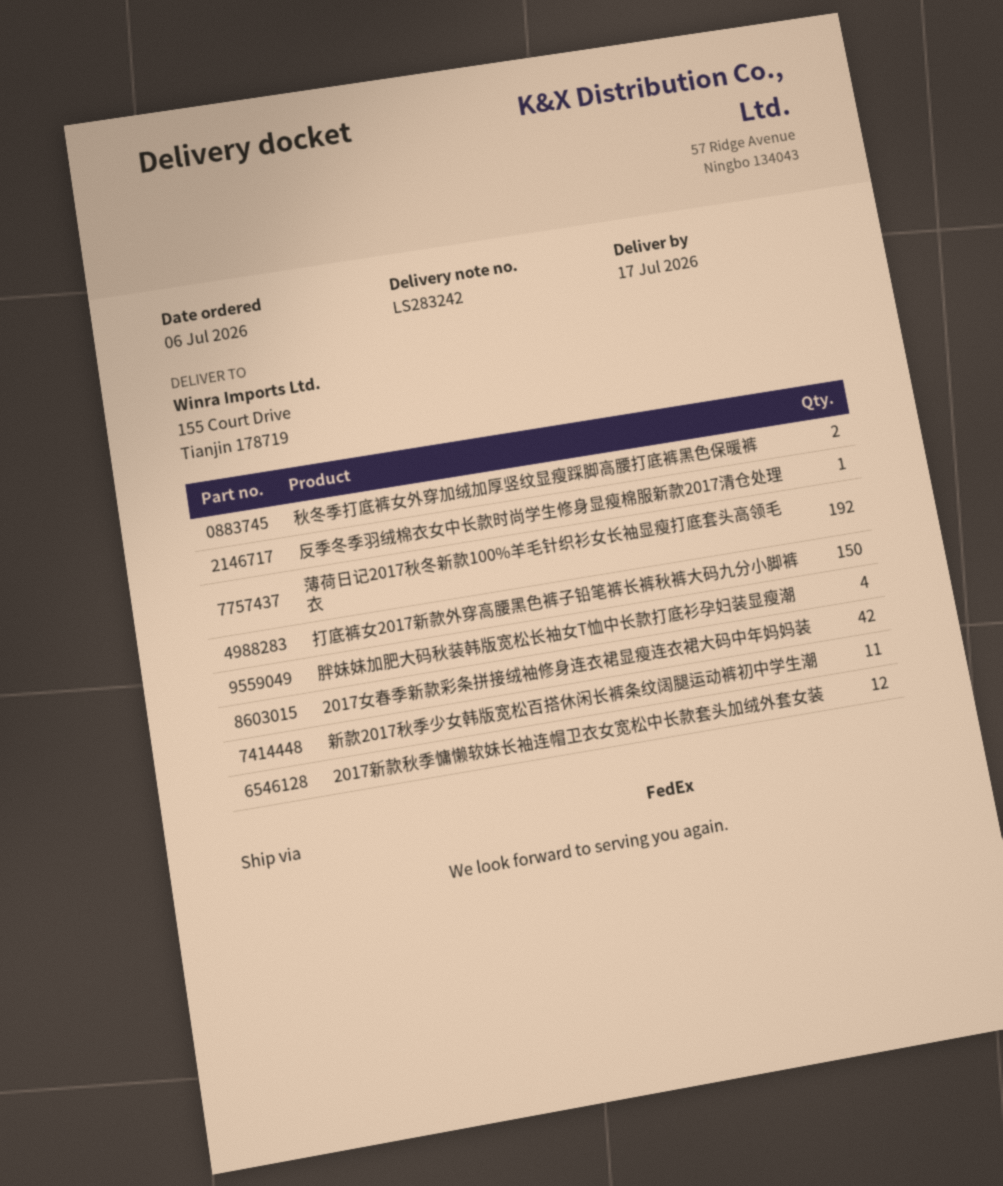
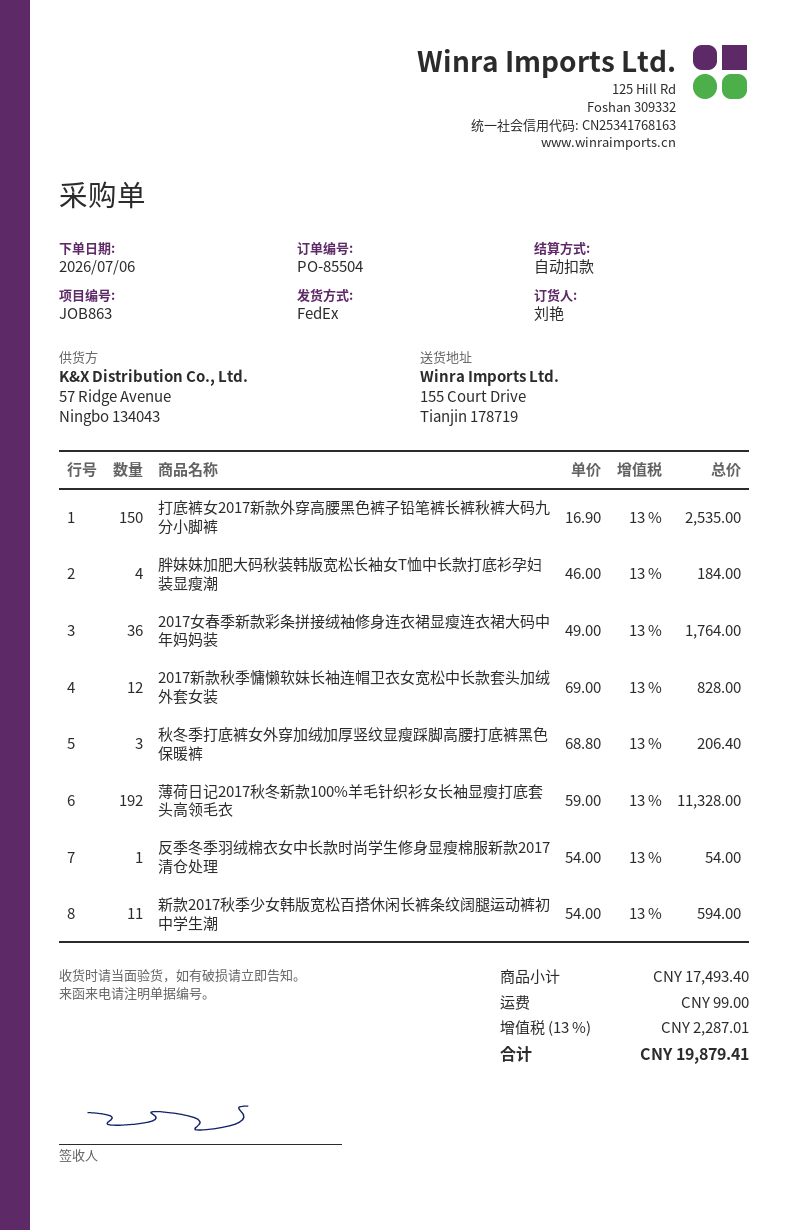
秋冬季打底裤女外穿加绒加厚竖纹显瘦踩脚高腰打底裤黑色保暖裤: 2 -> 3
2017女春季新款彩条拼接绒袖修身连衣裙显瘦连衣裙大码中年妈妈装: 42 -> 36

